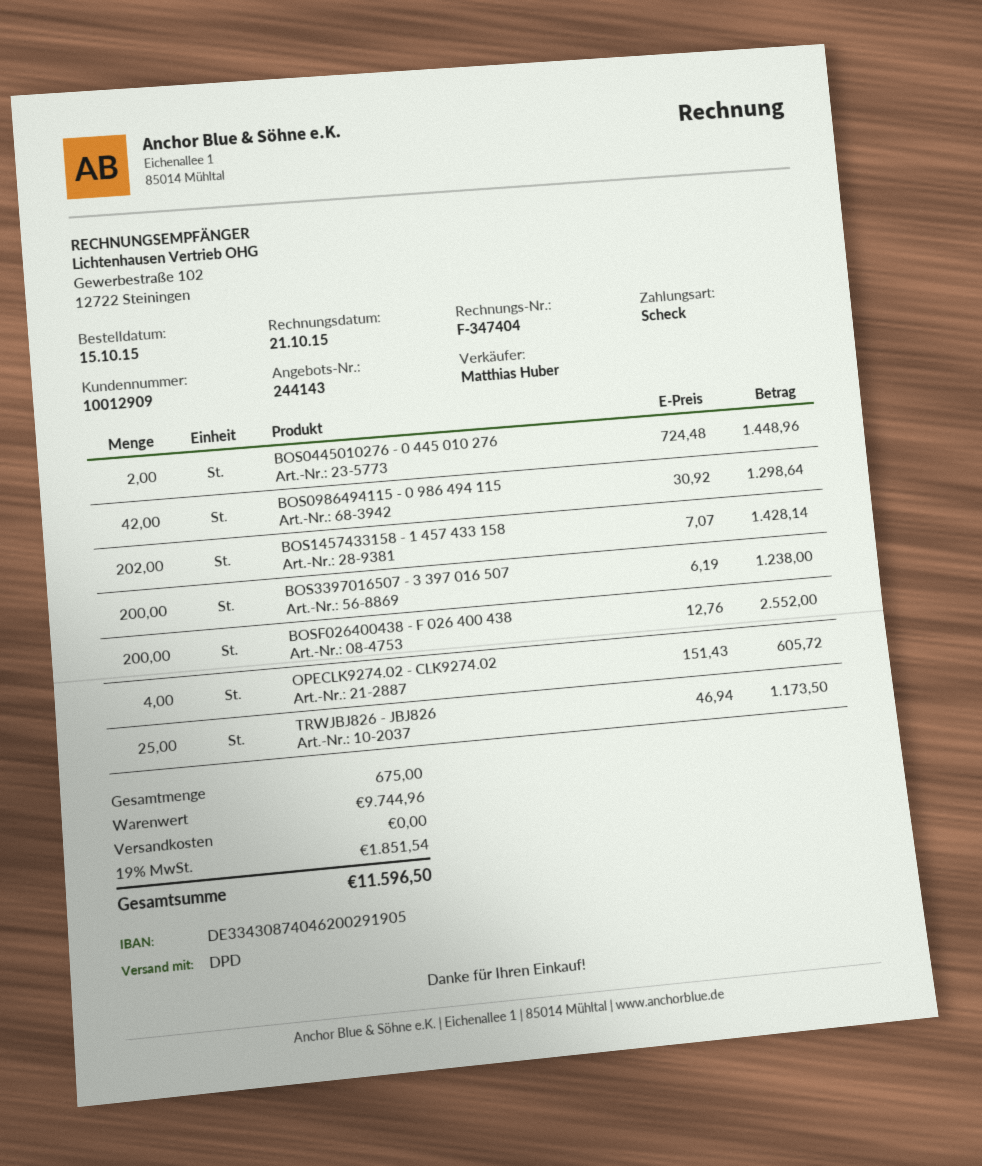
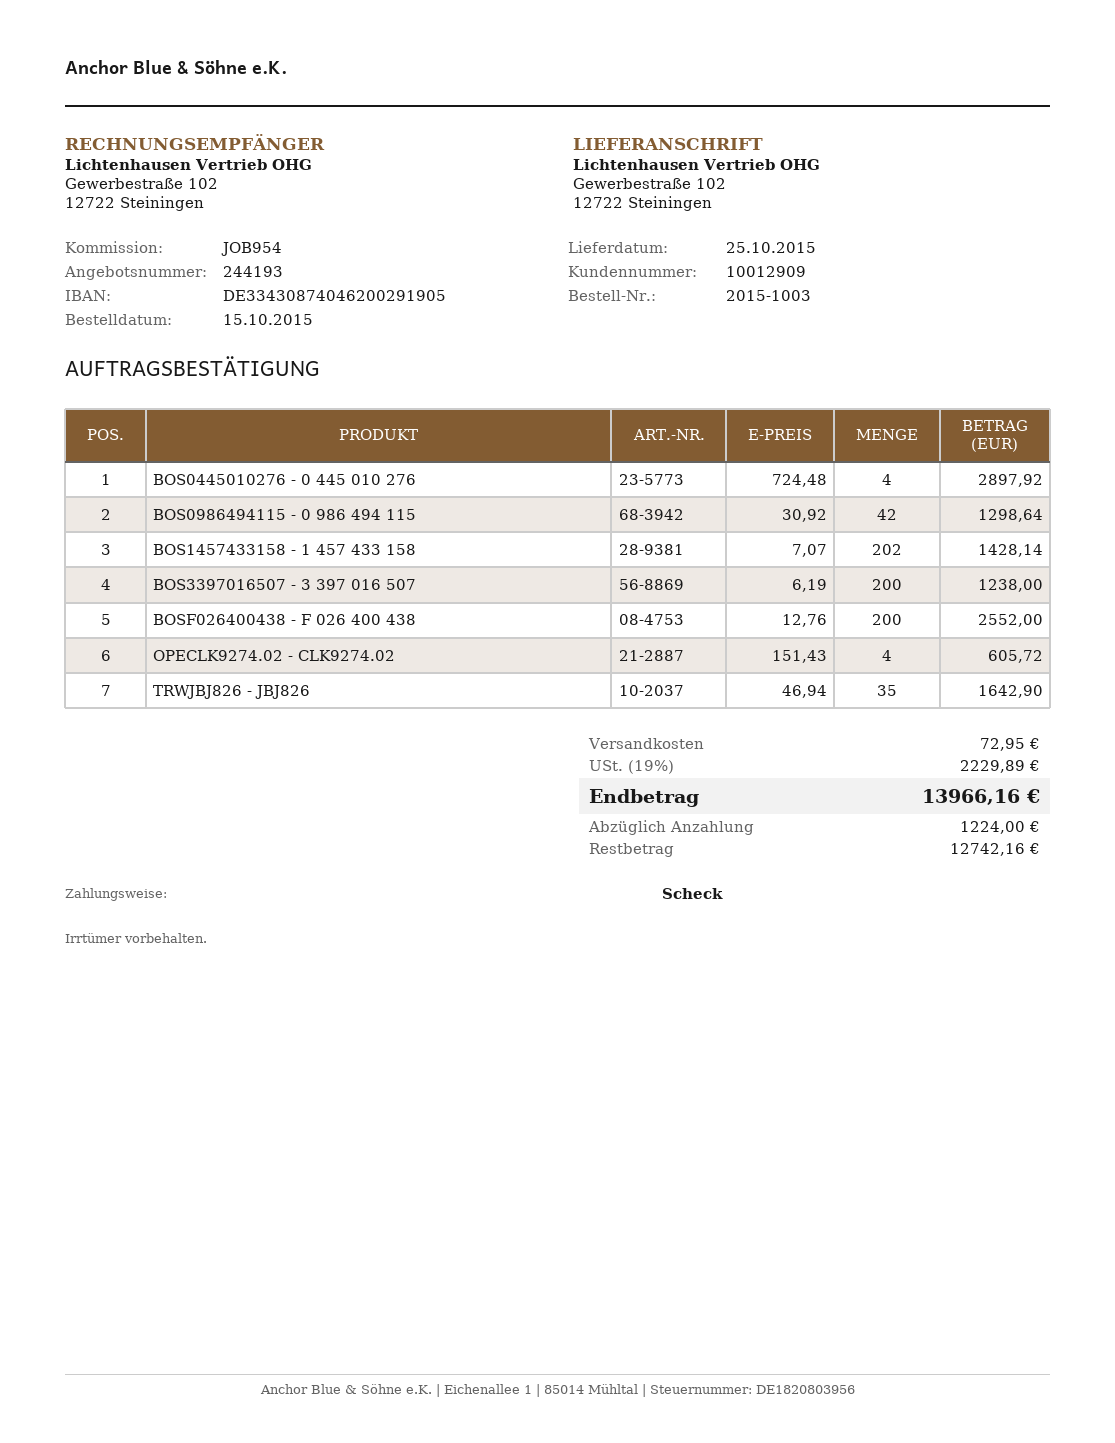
quote number: 244143 -> 244193
BOS0445010276 - 0 445 010 276: 2 x 724.48 = 1448.96 -> 4 x 724.48 = 2897.92
TRWJBJ826 - JBJ826: 25 x 46.94 = 1173.50 -> 35 x 46.94 = 1642.90
shipping: 0.00 -> 72.95
tax: 19% = 1851.54 -> 19% = 2229.89
total: 11596.50 -> 13966.16

